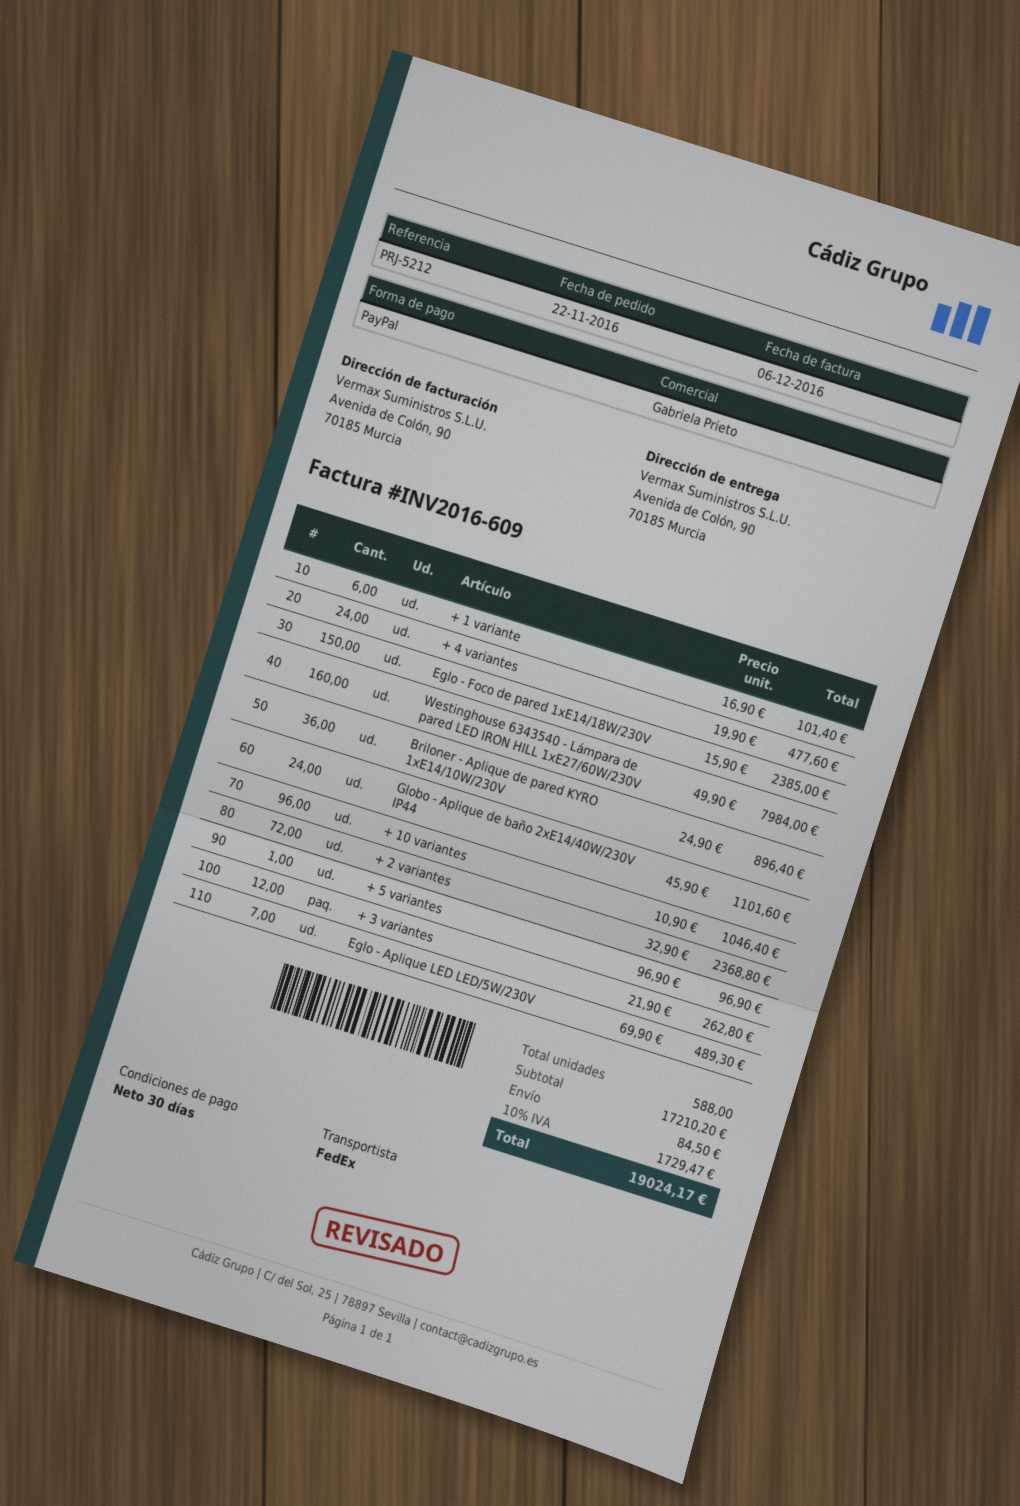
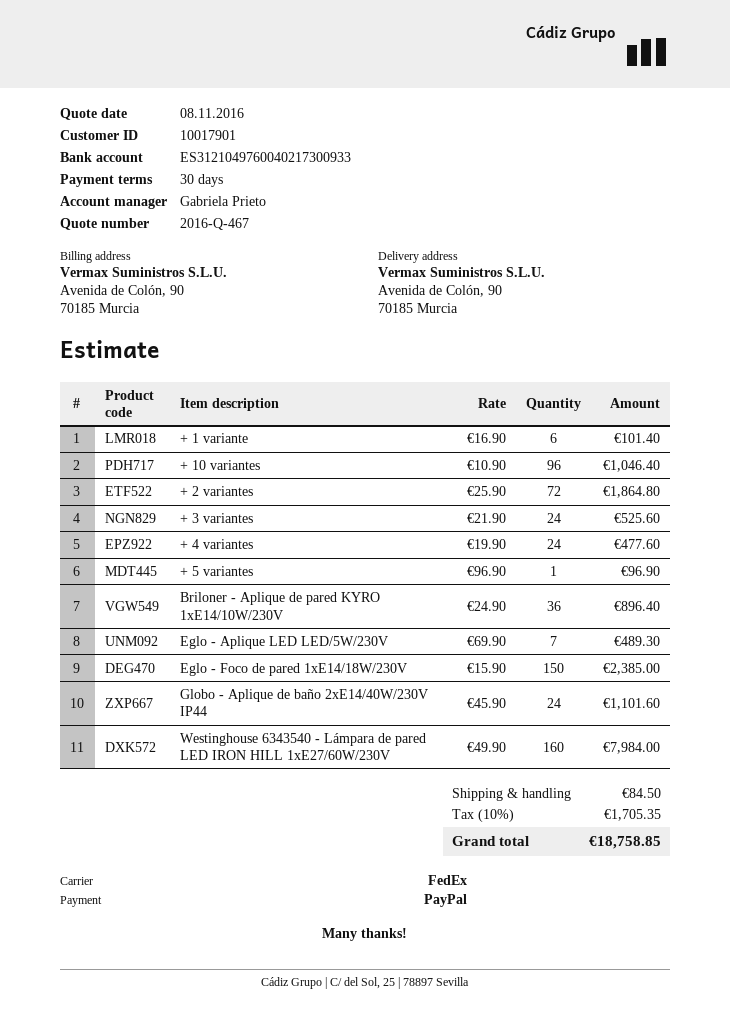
+ 2 variantes: 72 x 32.90 = 2368.80 -> 72 x 25.90 = 1864.80
+ 3 variantes: 12 x 21.90 = 262.80 -> 24 x 21.90 = 525.60
tax: 10% = 1729.47 -> 10% = 1705.35
total: 19024.17 -> 18758.85

